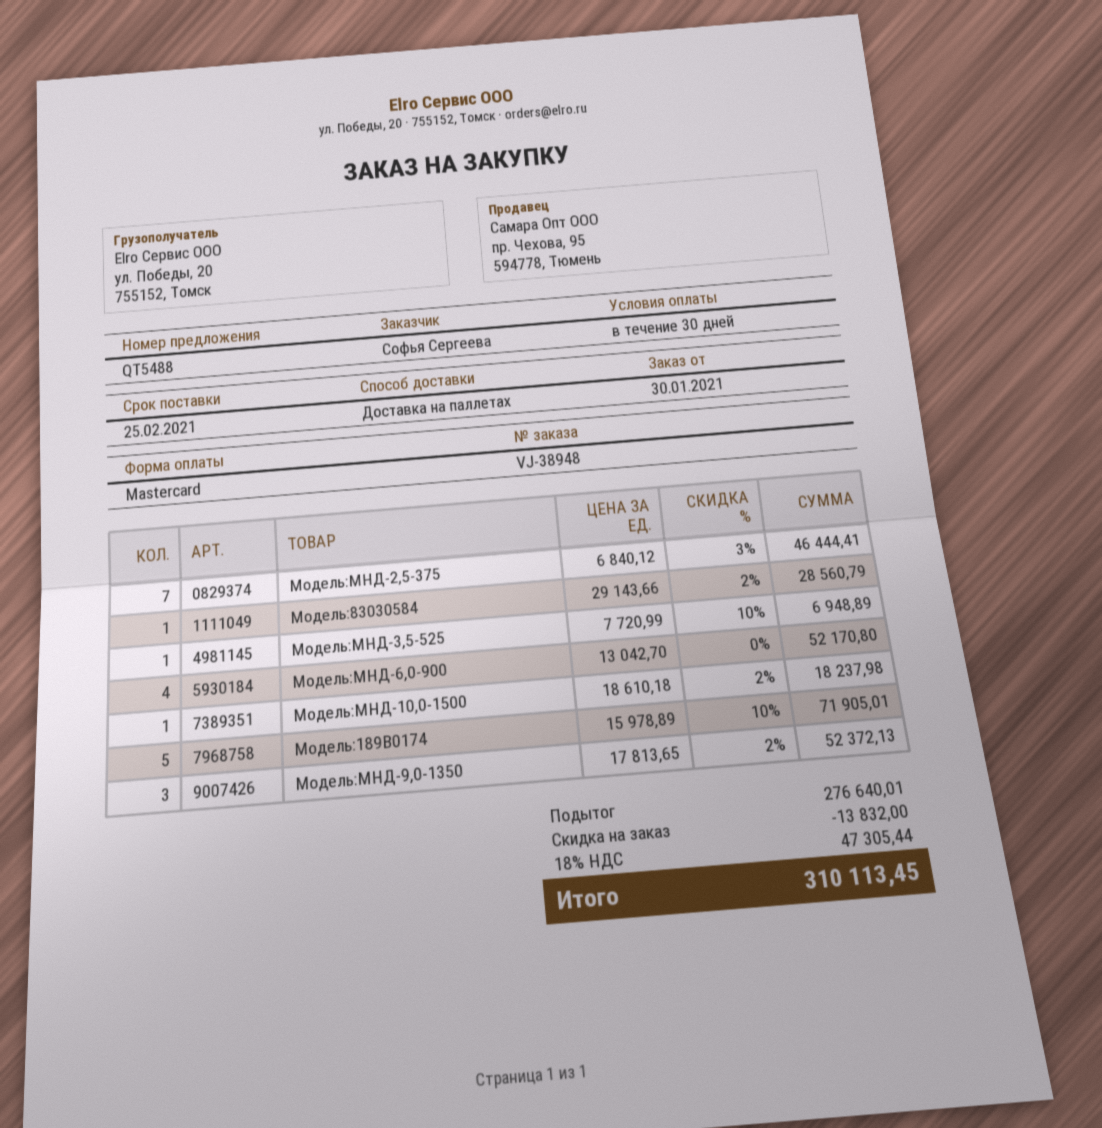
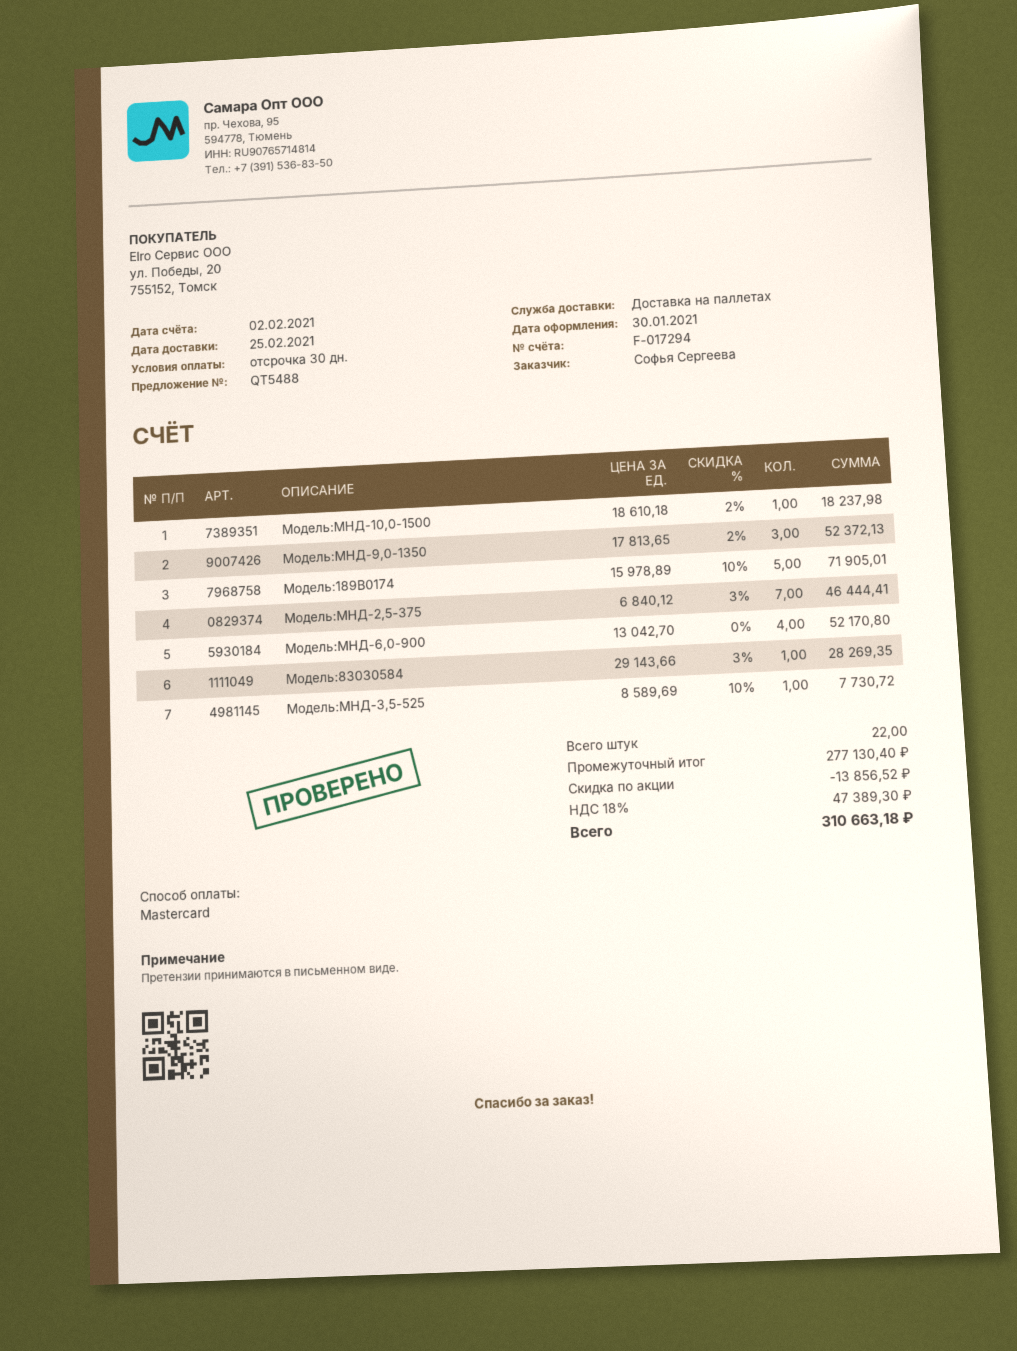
Модель:83030584: 1 x 29143.66 - 2% = 28560.79 -> 1 x 29143.66 - 3% = 28269.35
Модель:МНД-3,5-525: 1 x 7720.99 - 10% = 6948.89 -> 1 x 8589.69 - 10% = 7730.72
subtotal: 276640.01 -> 277130.40
discount: 13832.00 -> 13856.52
tax: 18% = 47305.44 -> 18% = 47389.30
total: 310113.45 -> 310663.18

